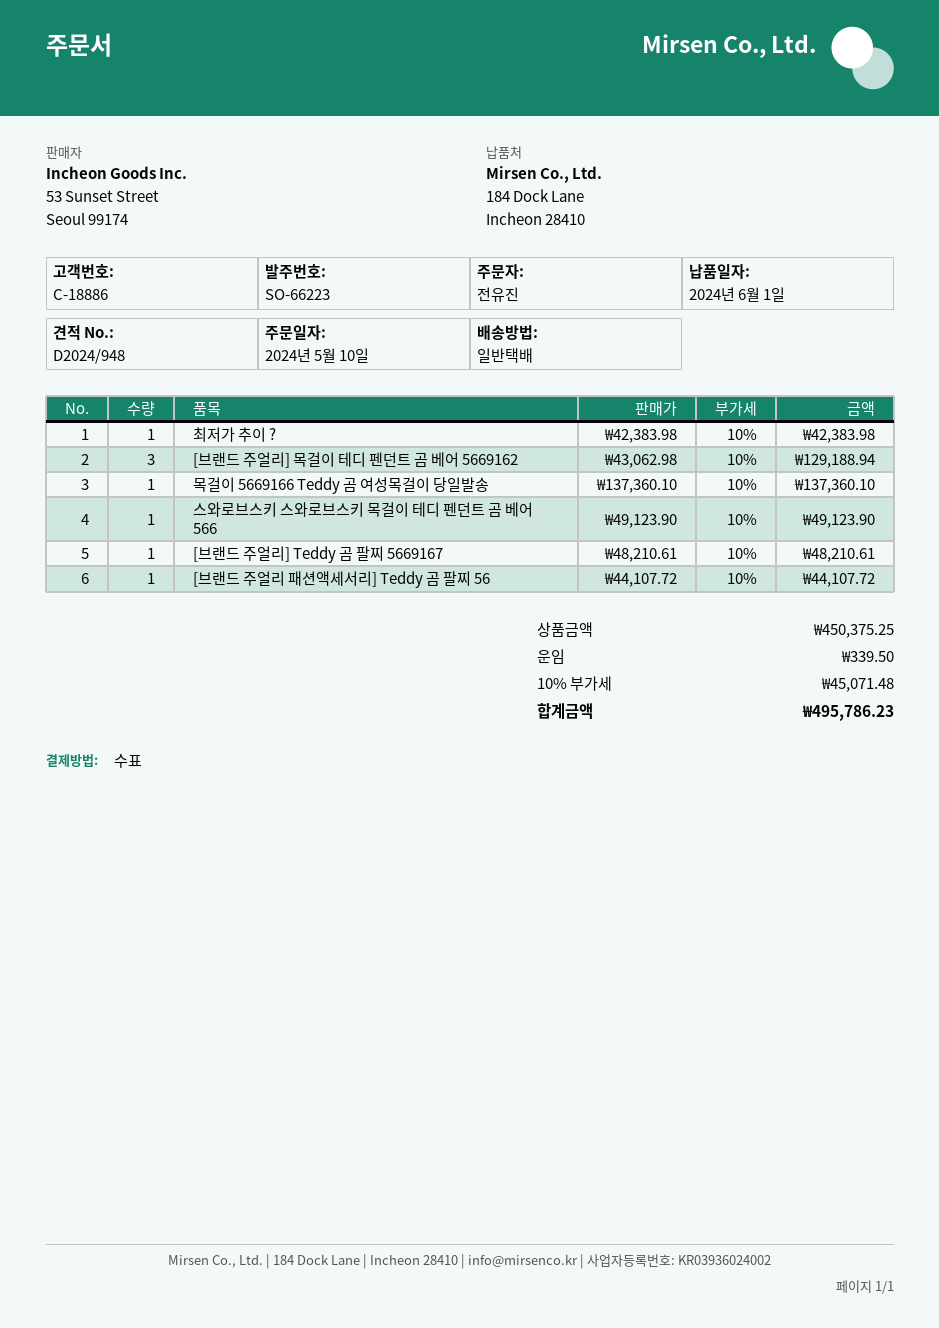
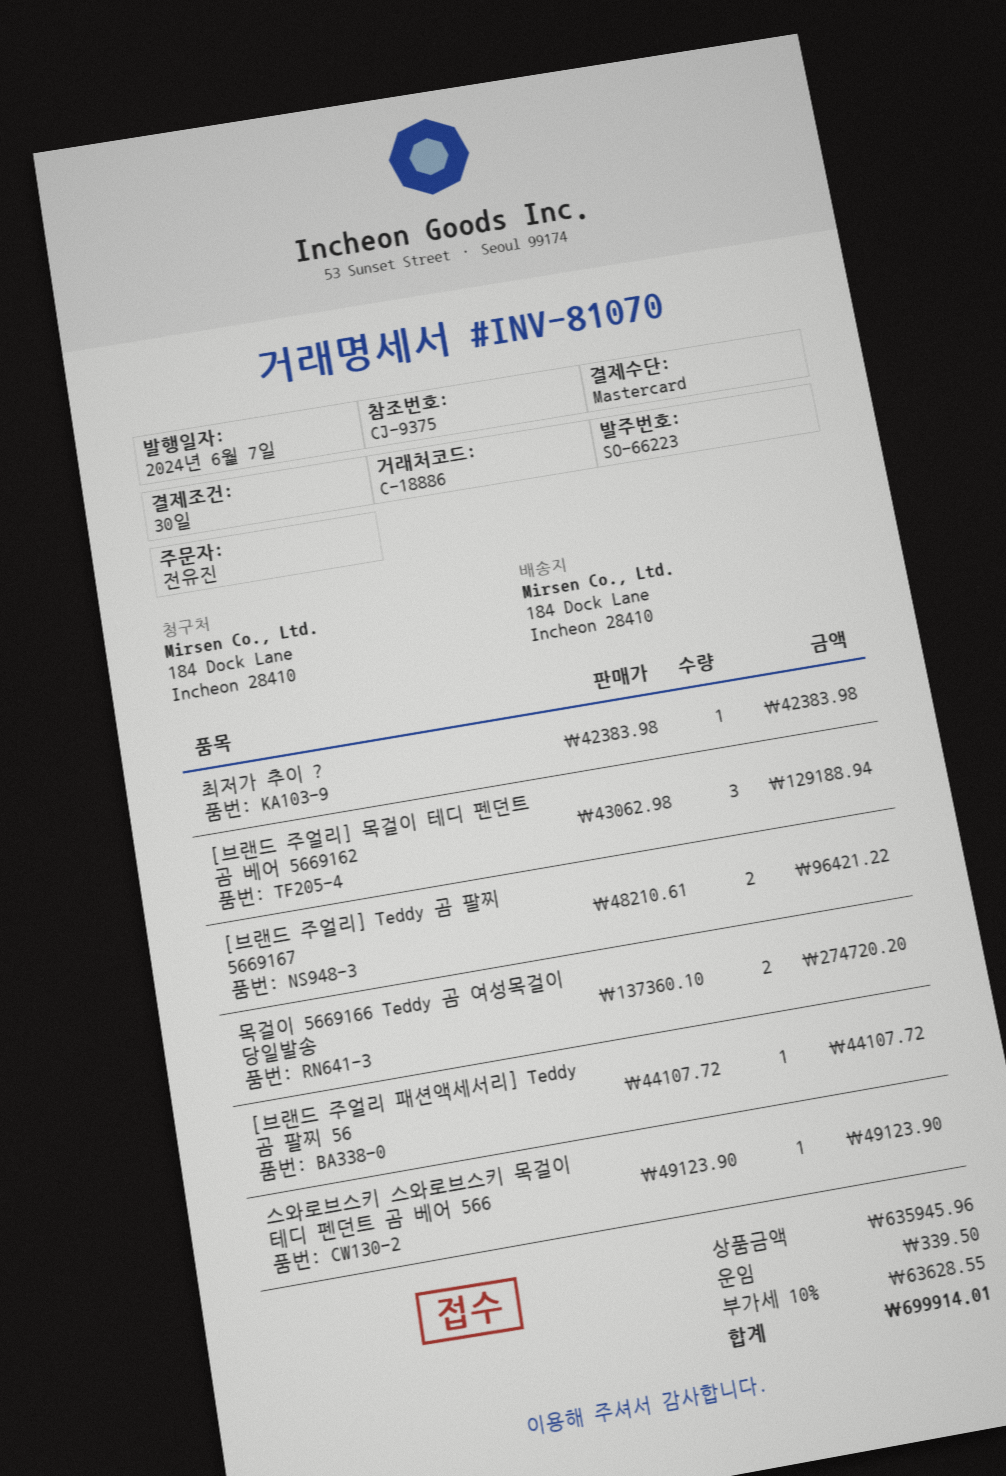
payment method: cheque -> Mastercard
목걸이 5669166 Teddy 곰 여성목걸이 당일발송: 1 x 137360.10 = 137360.10 -> 2 x 137360.10 = 274720.20
[브랜드 주얼리] Teddy 곰 팔찌 5669167: 1 x 48210.61 = 48210.61 -> 2 x 48210.61 = 96421.22
subtotal: 450375.25 -> 635945.96
tax: 10% = 45071.48 -> 10% = 63628.55
total: 495786.23 -> 699914.01

